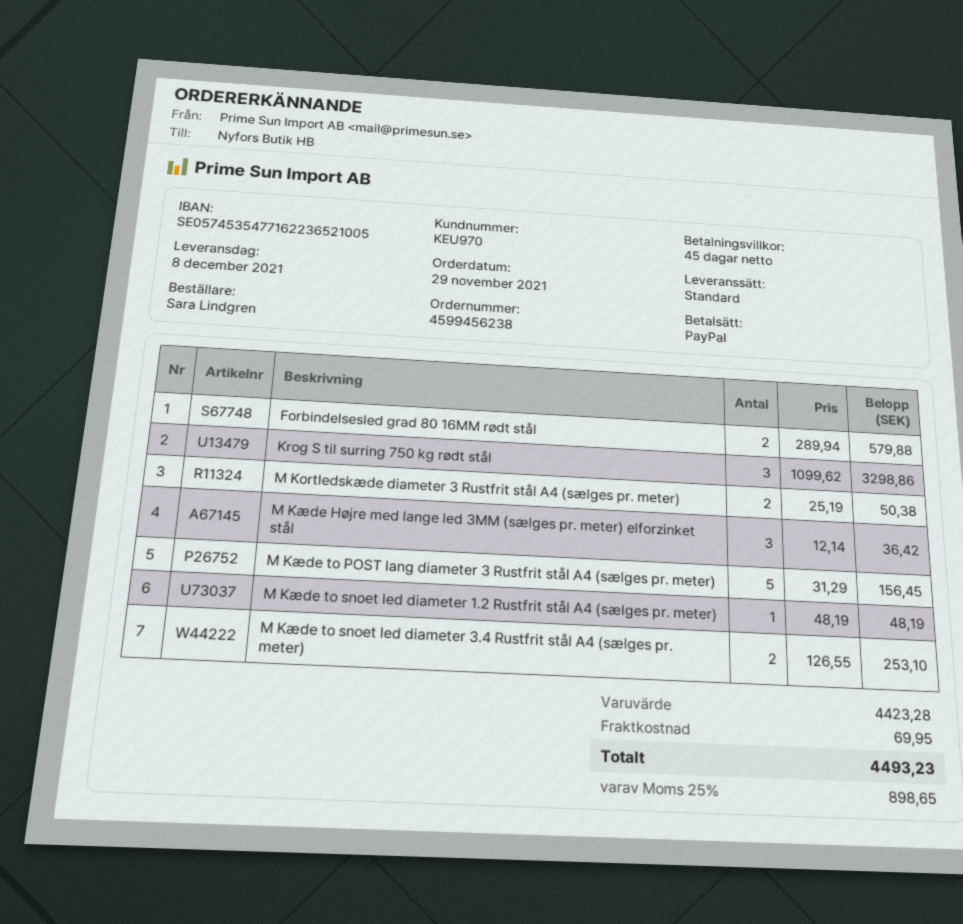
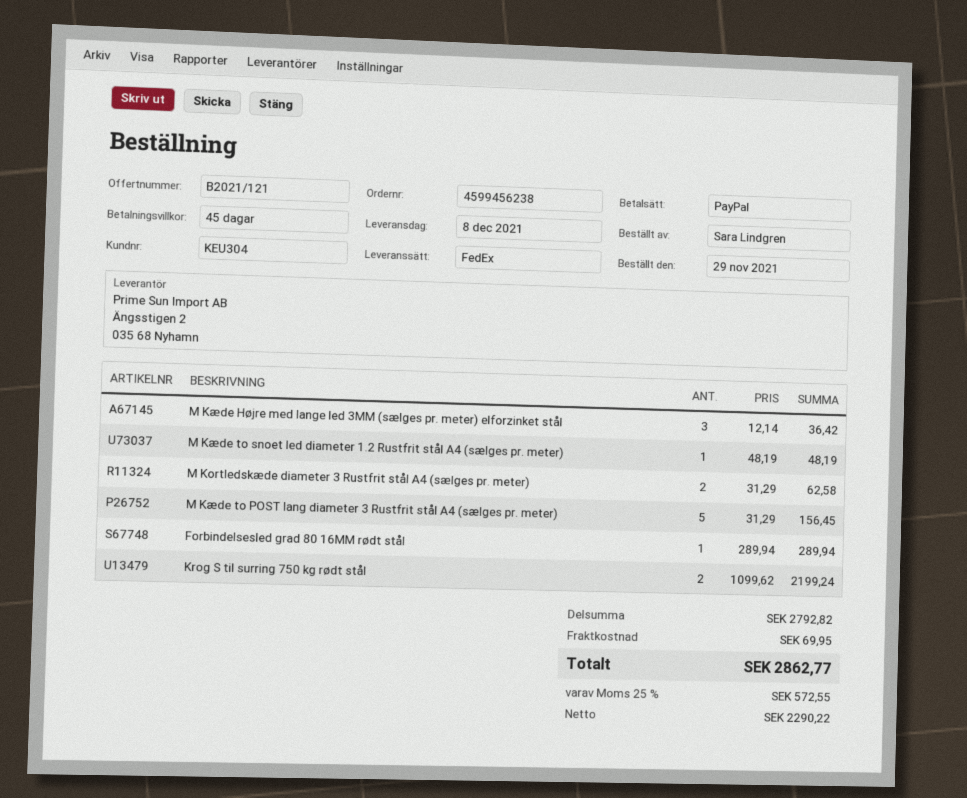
customer number: KEU970 -> KEU304
shipping method: standard -> FedEx
Forbindelsesled grad 80 16MM rødt stål: 2 x 289.94 = 579.88 -> 1 x 289.94 = 289.94
Krog S til surring 750 kg rødt stål: 3 x 1099.62 = 3298.86 -> 2 x 1099.62 = 2199.24
M Kortledskæde diameter 3 Rustfrit stål A4 (sælges pr. meter): 2 x 25.19 = 50.38 -> 2 x 31.29 = 62.58
M Kæde to snoet led diameter 3.4 Rustfrit stål A4 (sælges pr. meter): 2 x 126.55 = 253.10 -> none
subtotal: 4423.28 -> 2792.82
tax: 25% = 898.65 -> 25% = 572.55
total: 4493.23 -> 2862.77

